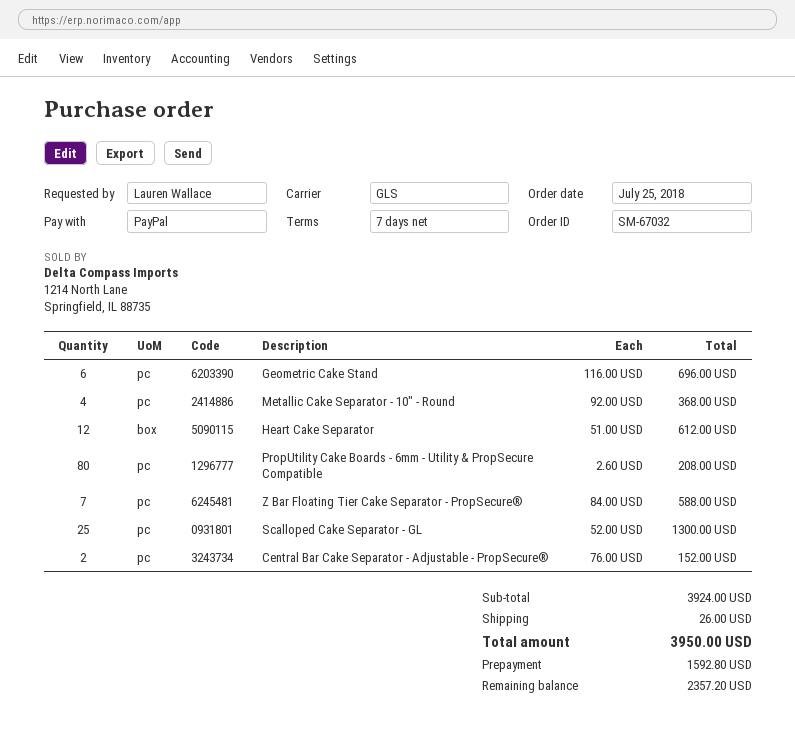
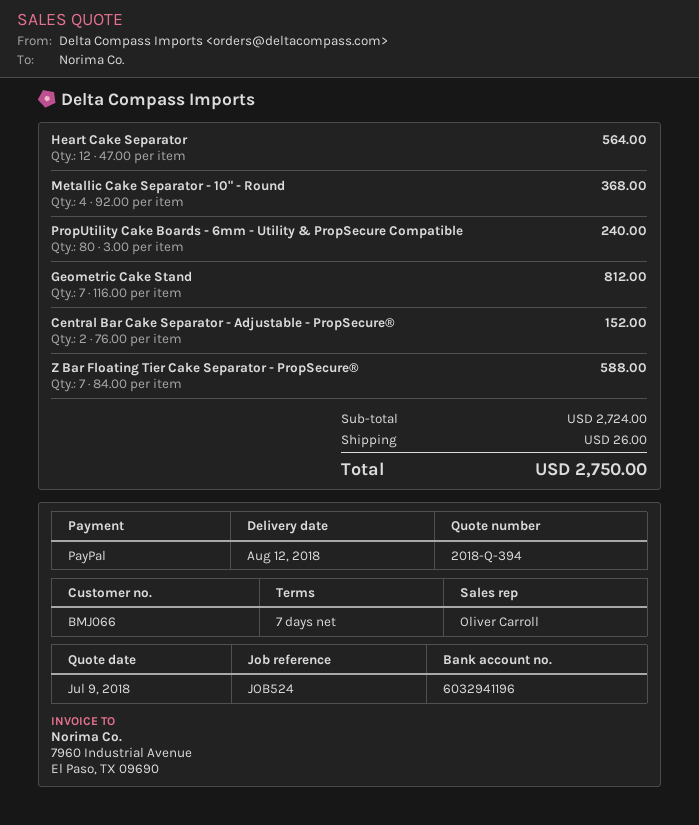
Geometric Cake Stand: 6 x 116.00 = 696.00 -> 7 x 116.00 = 812.00
Heart Cake Separator: 12 x 51.00 = 612.00 -> 12 x 47.00 = 564.00
PropUtility Cake Boards - 6mm - Utility & PropSecure Compatible: 80 x 2.60 = 208.00 -> 80 x 3.00 = 240.00
Scalloped Cake Separator - GL: 25 x 52.00 = 1300.00 -> none
subtotal: 3924.00 -> 2724.00
total: 3950.00 -> 2750.00

